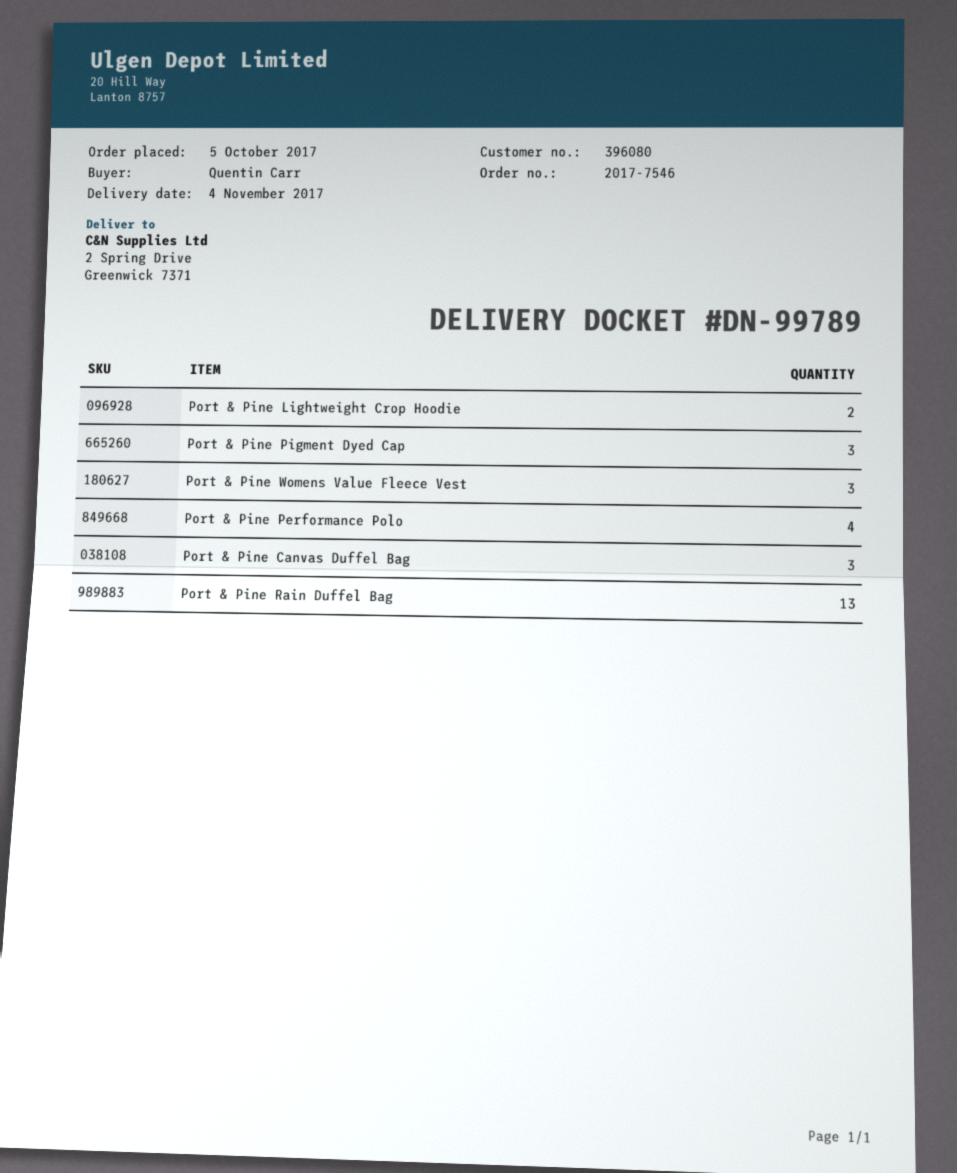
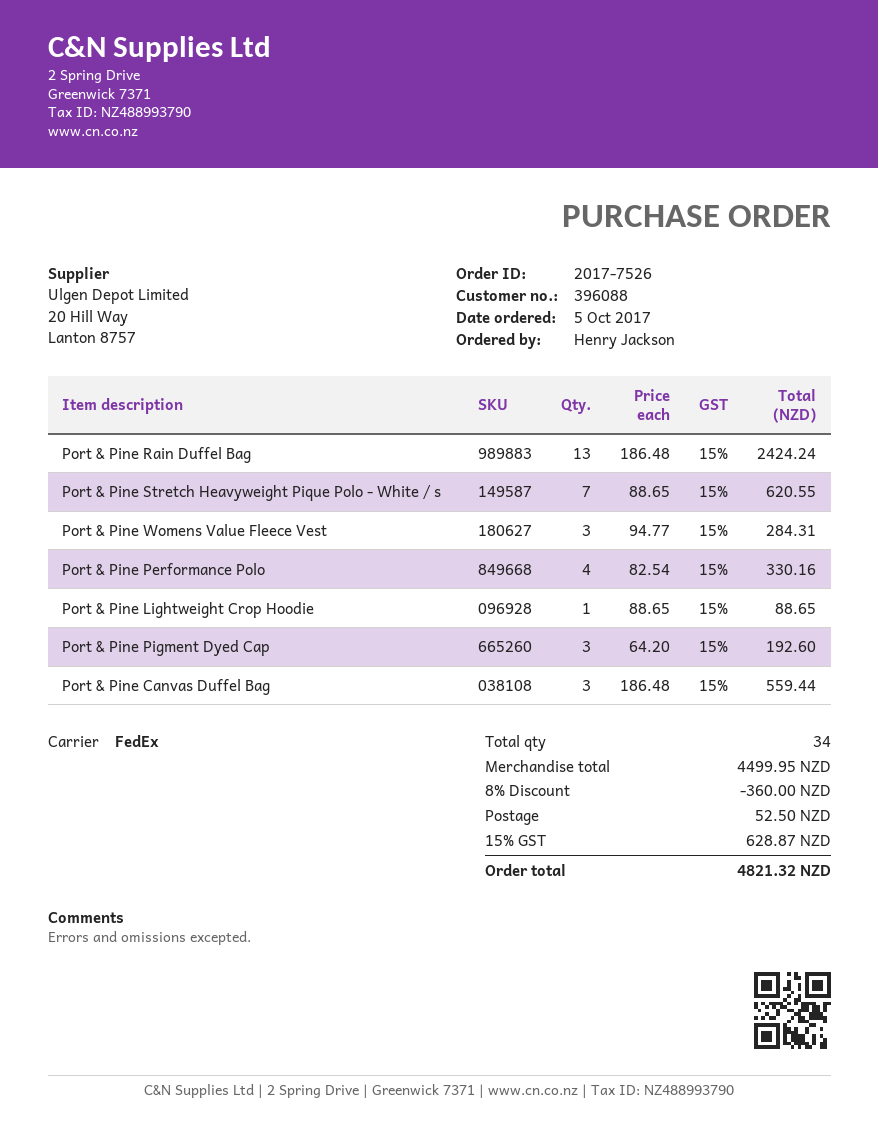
order number: 2017-7546 -> 2017-7526
customer number: 396080 -> 396088
ordered by: Quentin Carr -> Henry Jackson
Port & Pine Lightweight Crop Hoodie: 2 -> 1
Port & Pine Stretch Heavyweight Pique Polo - White / s: none -> 7

